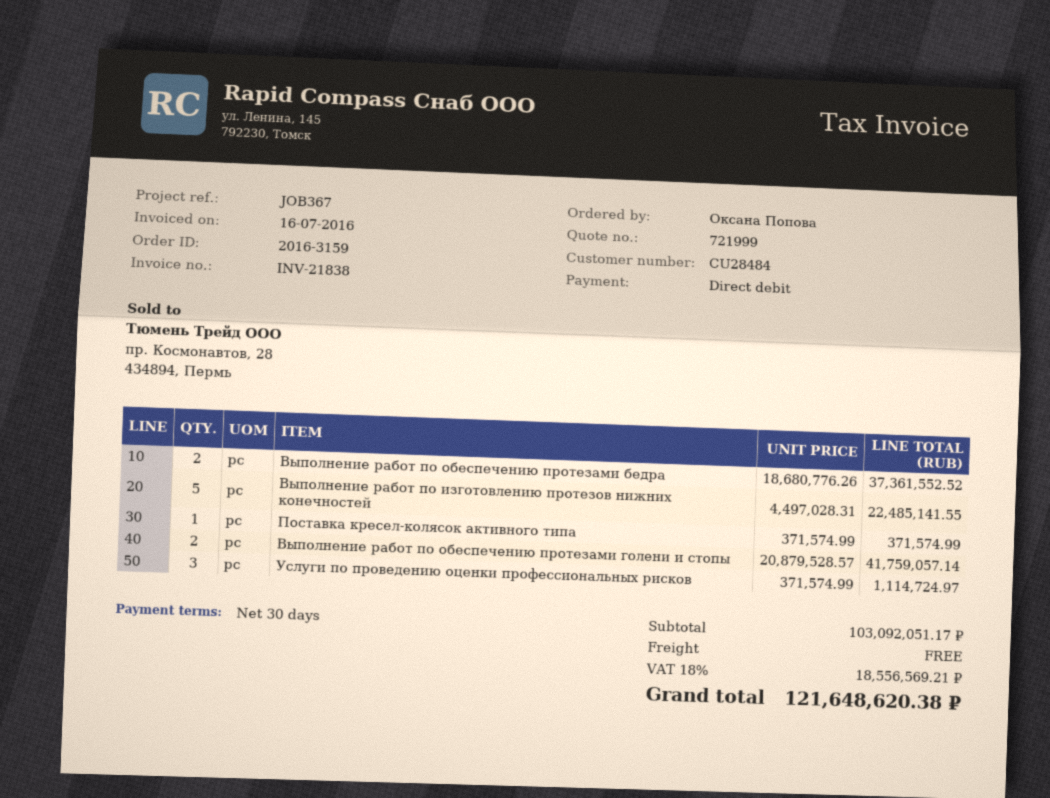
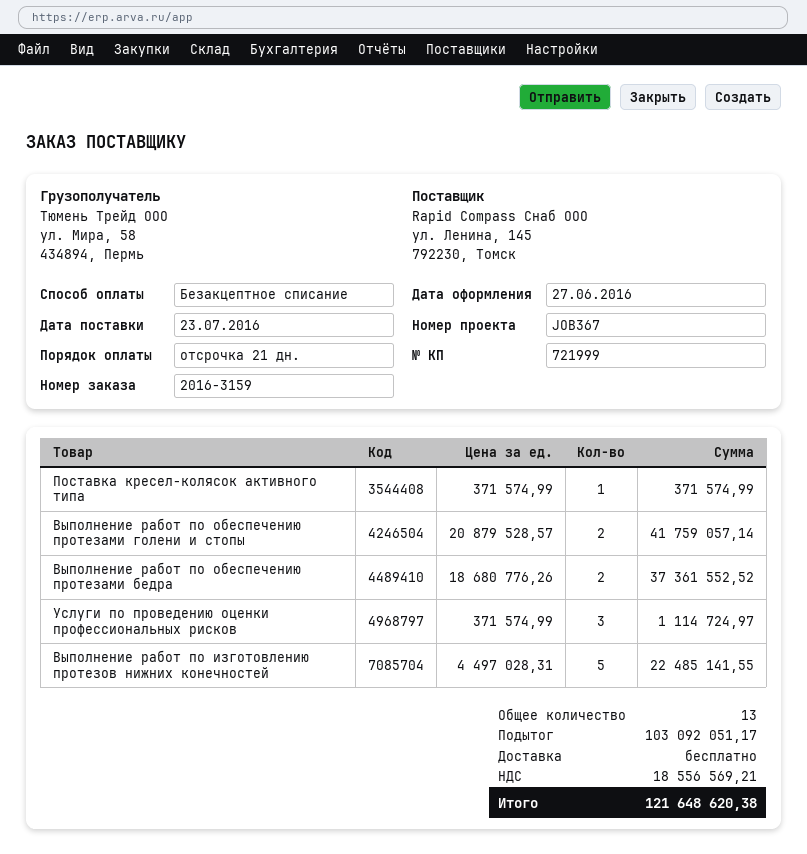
payment terms: 30 days -> 21 days

